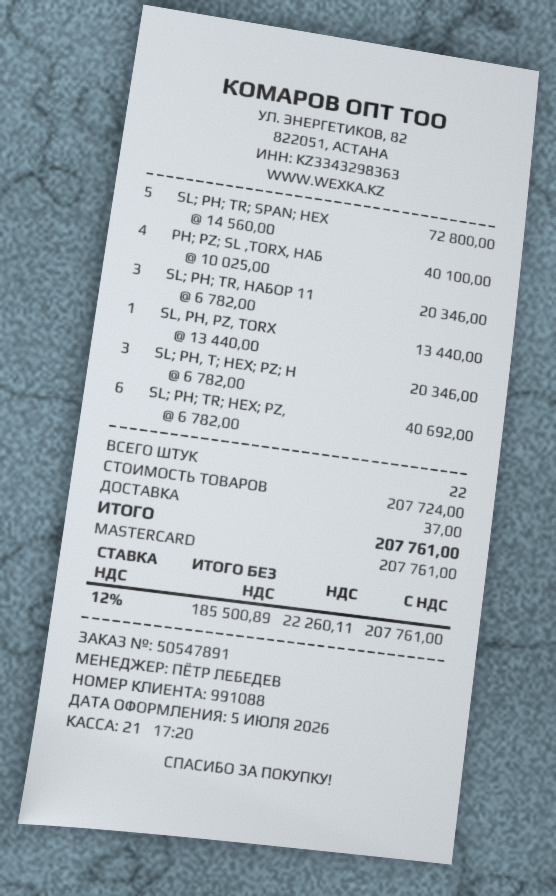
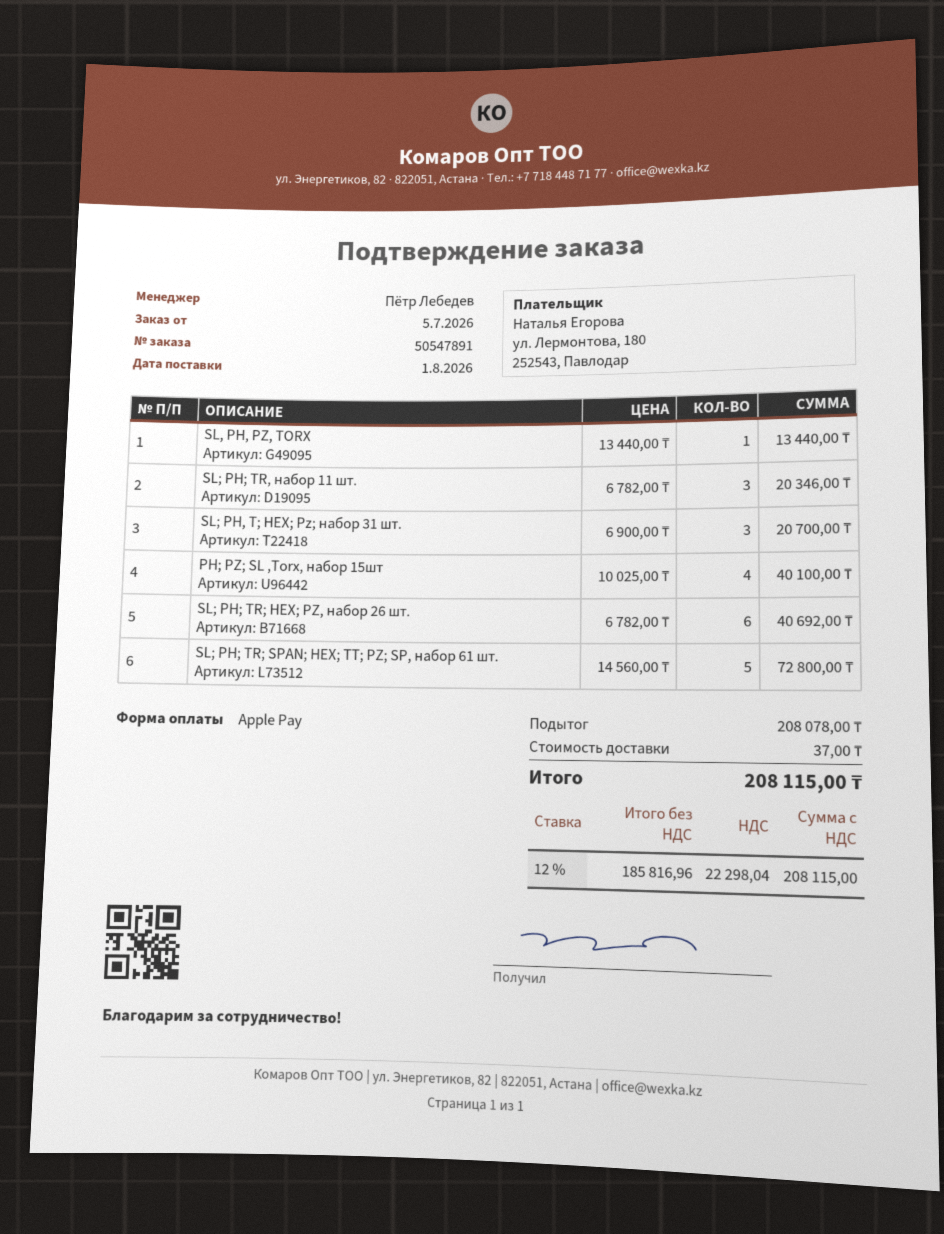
payment method: Mastercard -> Apple Pay
SL; PH, Т; HEX; PZ; Н: 3 x 6782.00 = 20346.00 -> 3 x 6900.00 = 20700.00
subtotal: 207724.00 -> 208078.00
net: 185500.89 -> 185816.96
tax: 12% = 22260.11 -> 12% = 22298.04
total: 207761.00 -> 208115.00

